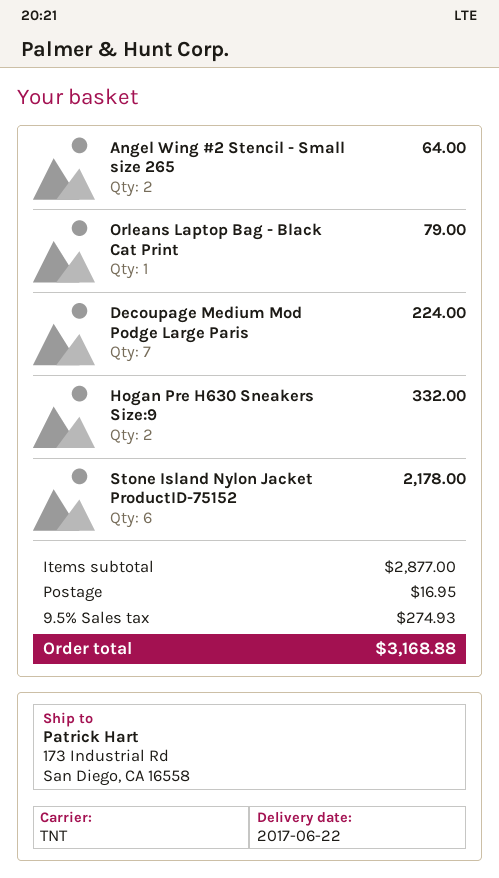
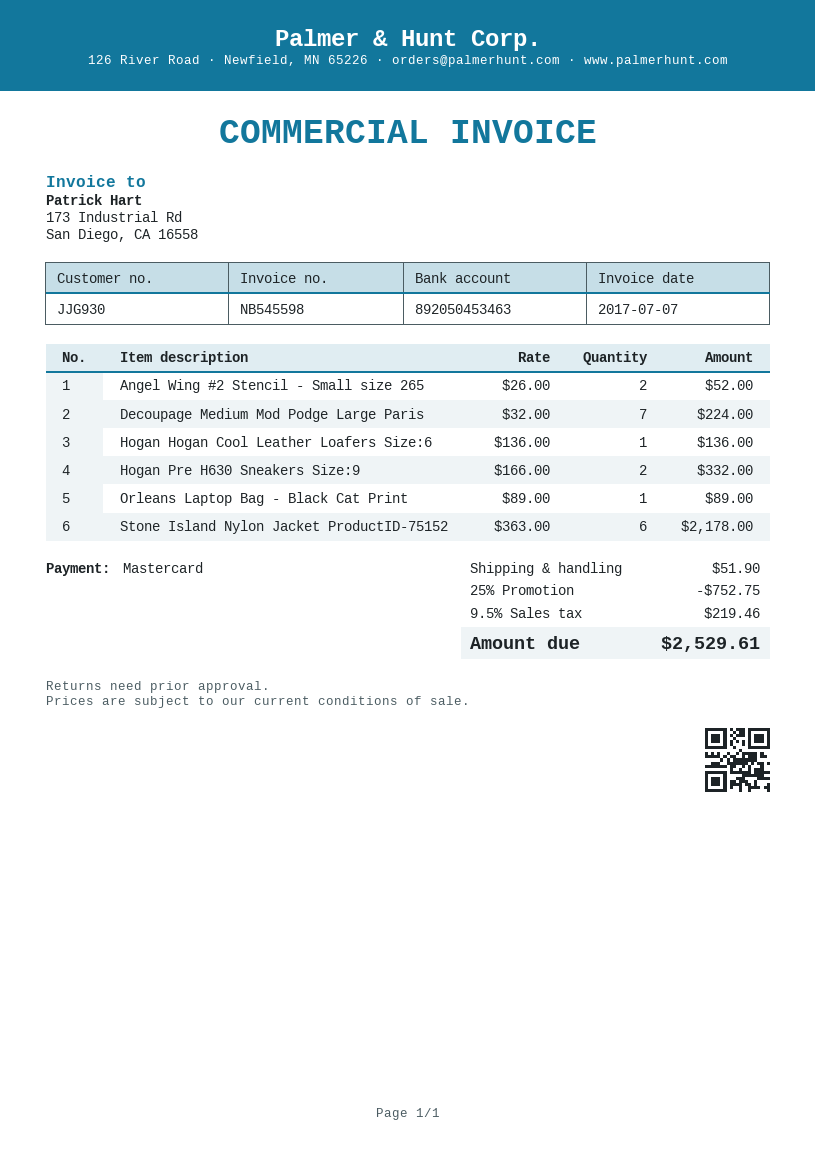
Angel Wing #2 Stencil - Small size 265: 2 for 64.00 -> 2 for 52.00
Orleans Laptop Bag - Black Cat Print: 1 for 79.00 -> 1 for 89.00
Hogan Hogan Cool Leather Loafers Size:6: none -> 1 for 136.00
discount: none -> 25% = 752.75
shipping: 16.95 -> 51.90
tax: 9.5% = 274.93 -> 9.5% = 219.46
total: 3168.88 -> 2529.61

